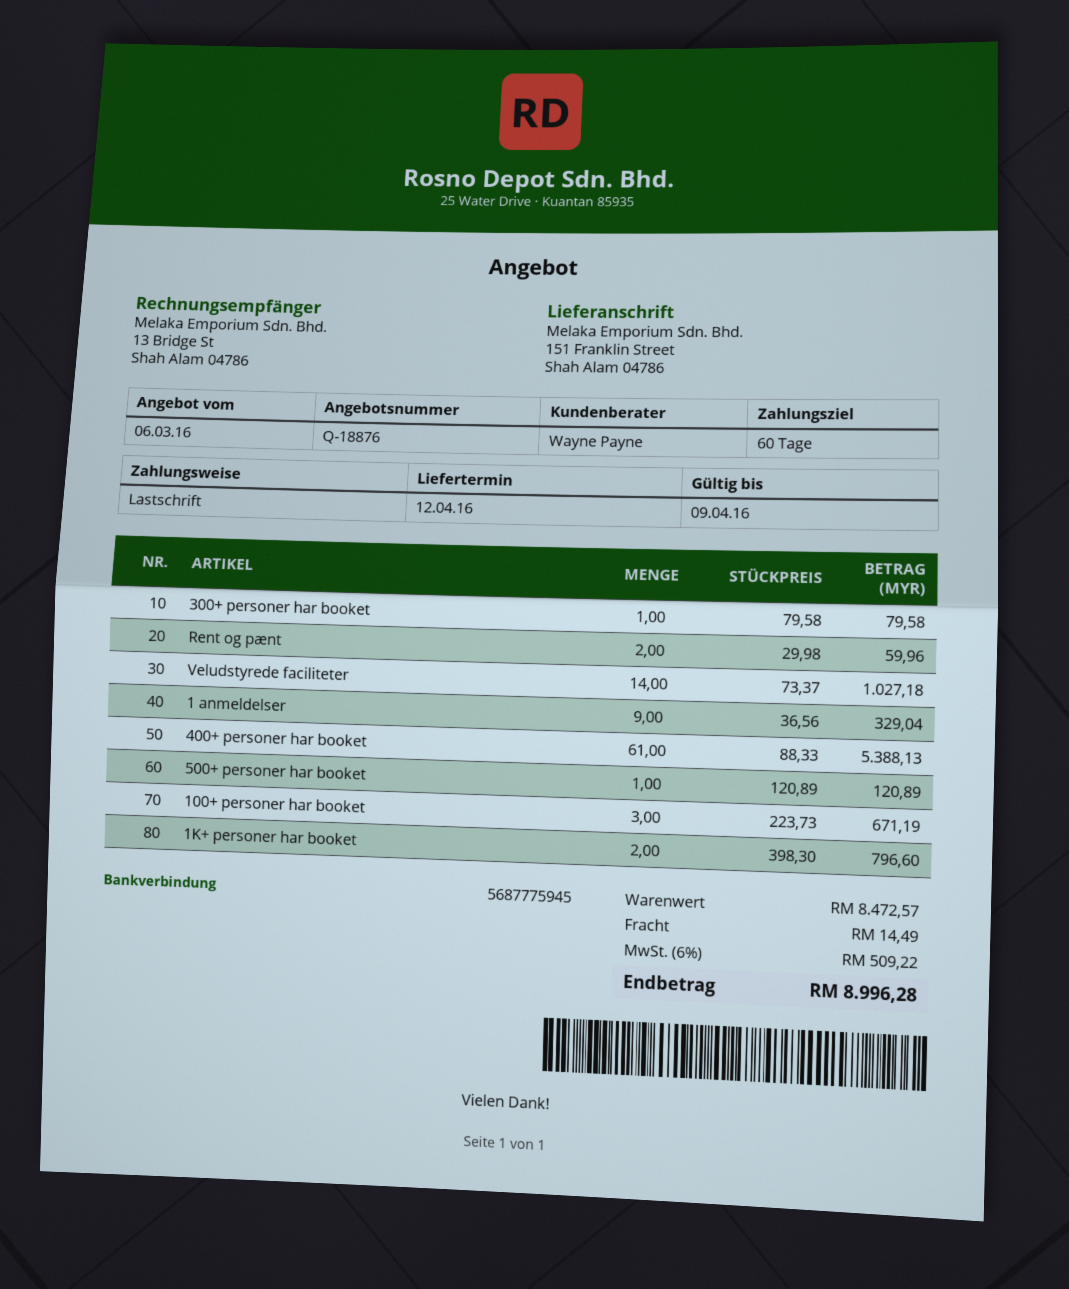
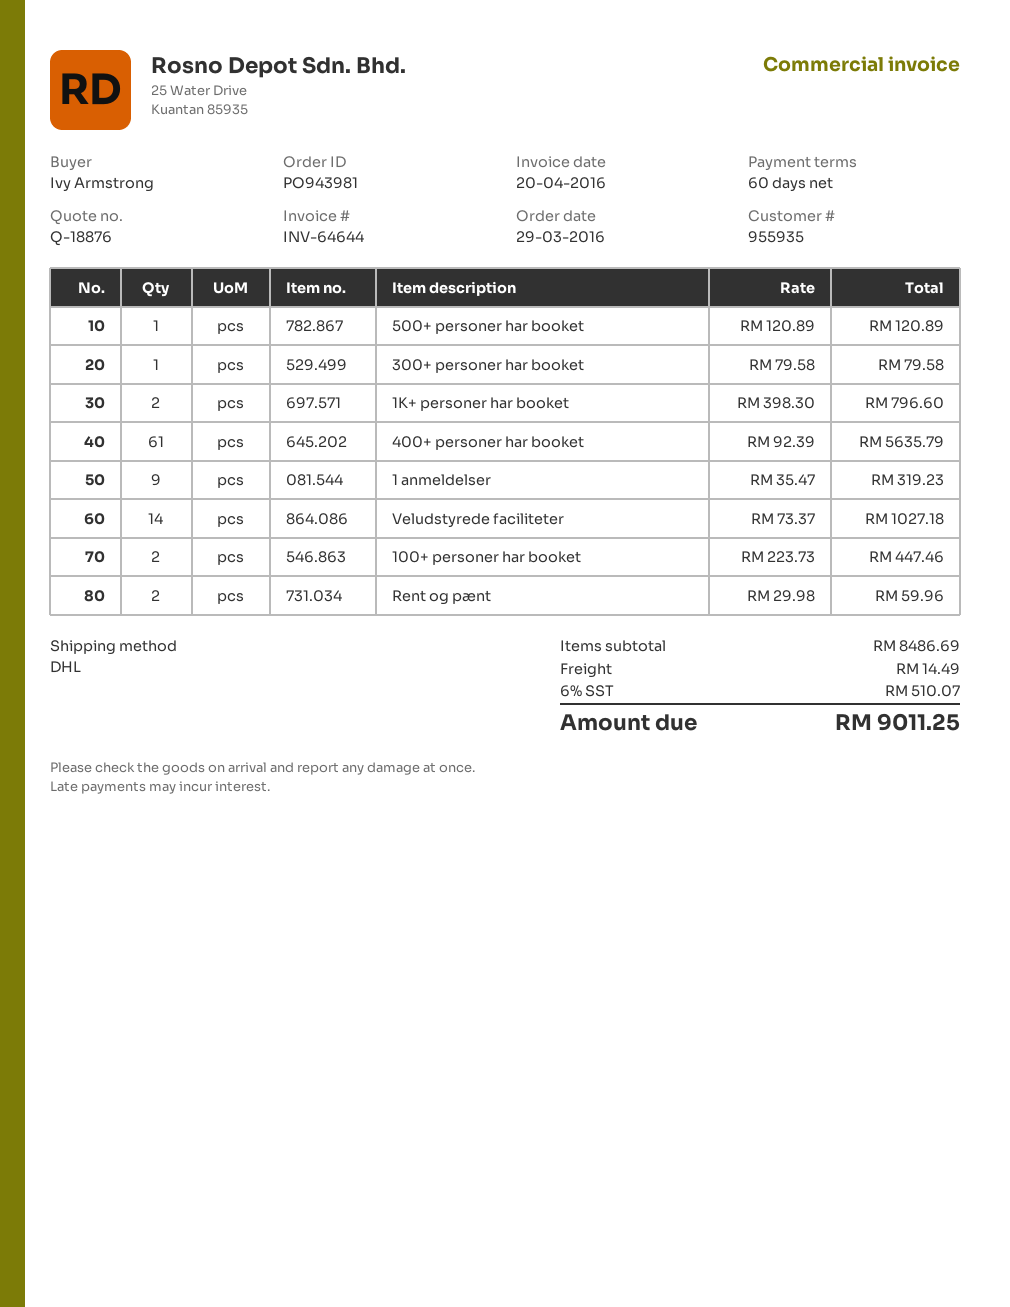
1 anmeldelser: 9 x 36.56 = 329.04 -> 9 x 35.47 = 319.23
400+ personer har booket: 61 x 88.33 = 5388.13 -> 61 x 92.39 = 5635.79
100+ personer har booket: 3 x 223.73 = 671.19 -> 2 x 223.73 = 447.46
subtotal: 8472.57 -> 8486.69
tax: 6% = 509.22 -> 6% = 510.07
total: 8996.28 -> 9011.25

